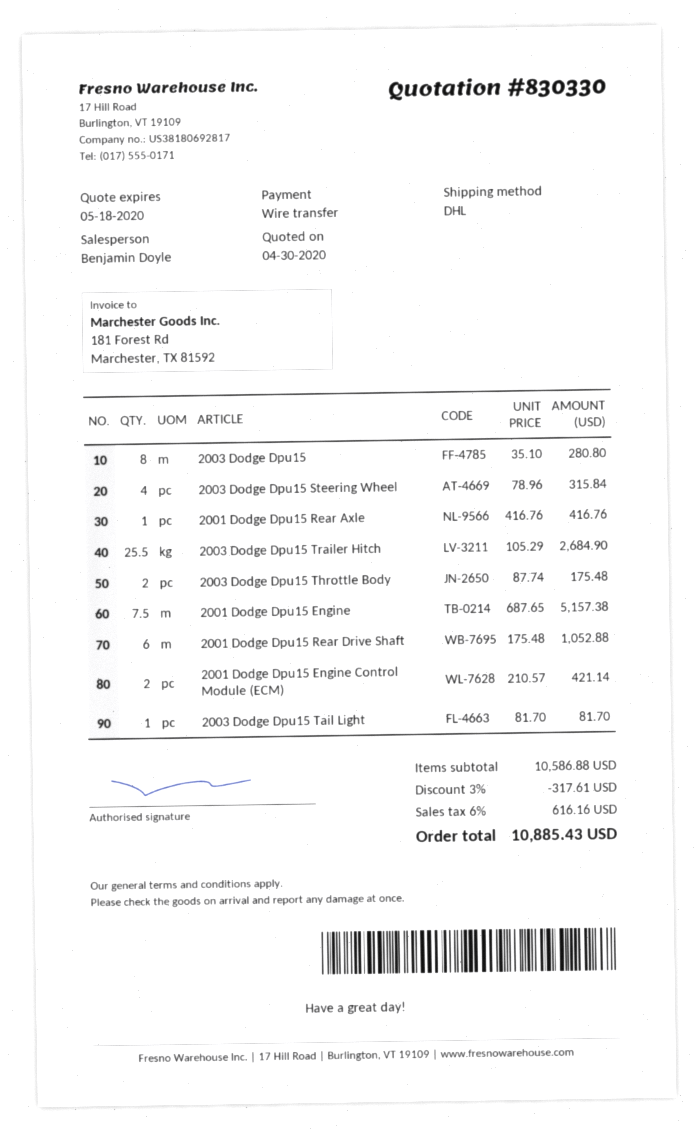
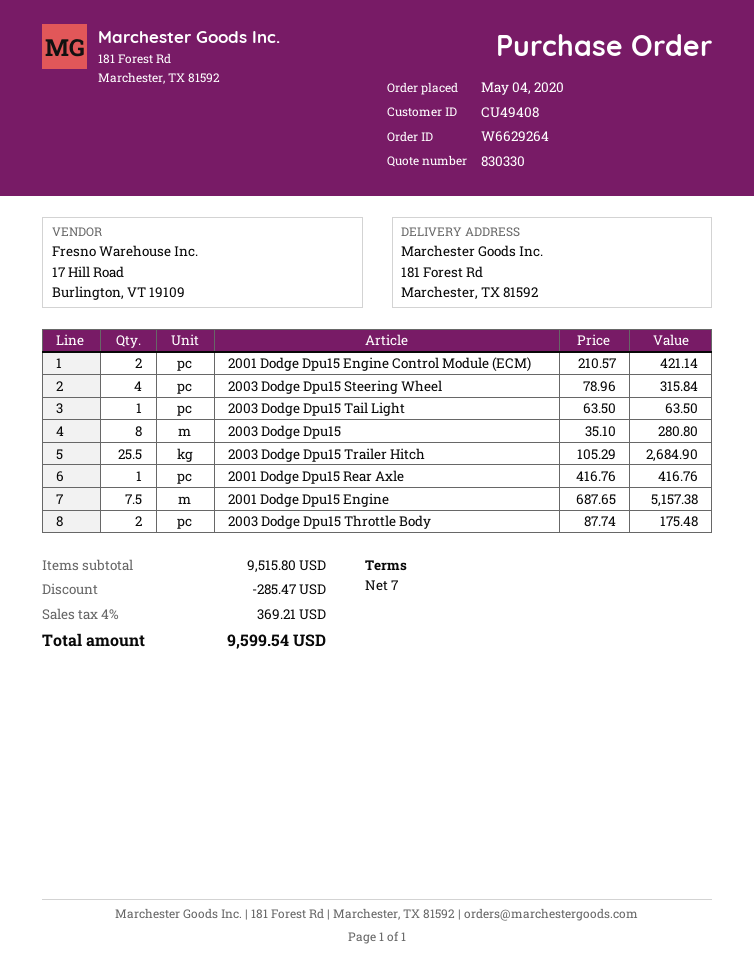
2001 Dodge Dpu15 Rear Drive Shaft: 6 x 175.48 = 1052.88 -> none
2003 Dodge Dpu15 Tail Light: 1 x 81.70 = 81.70 -> 1 x 63.50 = 63.50
subtotal: 10586.88 -> 9515.80
discount: 317.61 -> 285.47
tax: 6% = 616.16 -> 4% = 369.21
total: 10885.43 -> 9599.54

